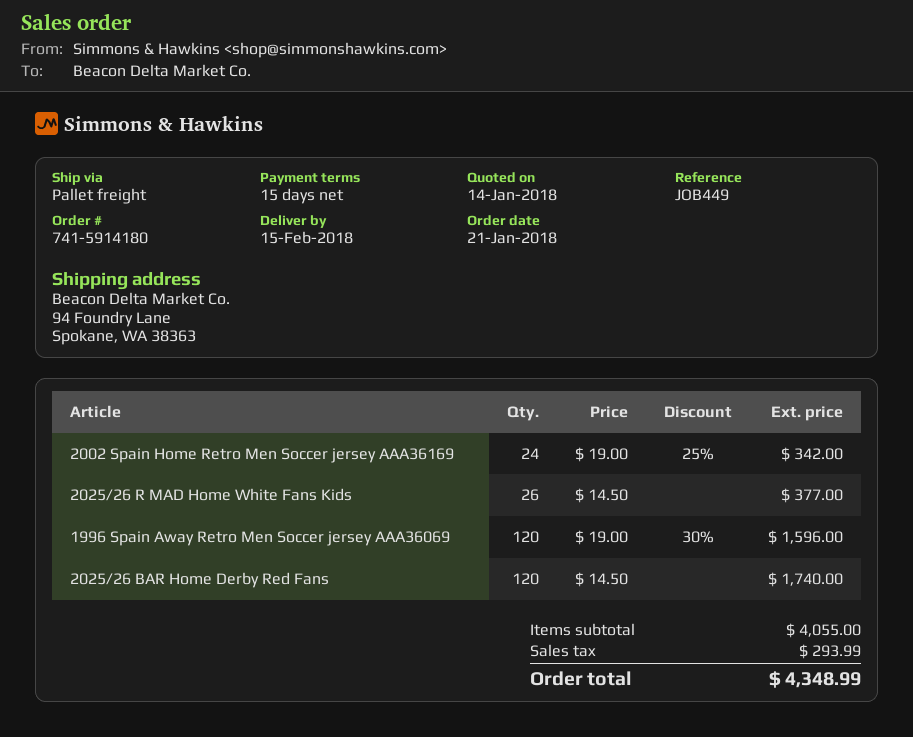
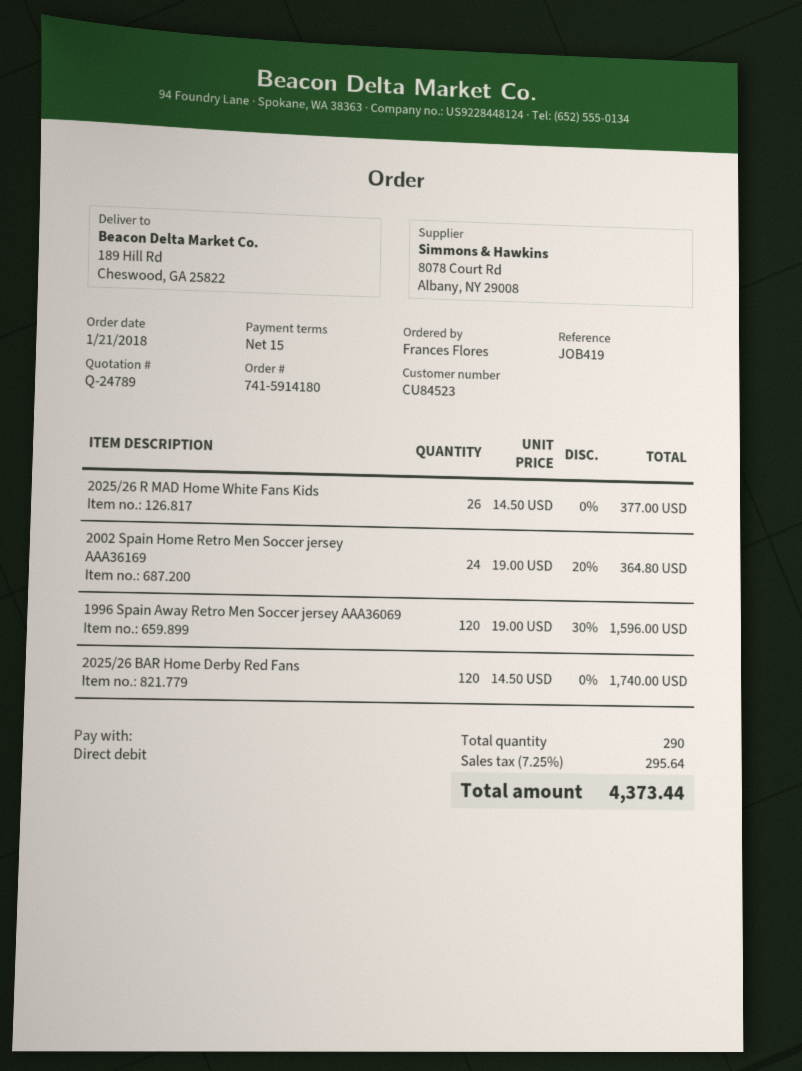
reference: JOB449 -> JOB419
ship to: 94 Foundry Lane, Spokane, WA 38363 -> 189 Hill Rd, Cheswood, GA 25822
2002 Spain Home Retro Men Soccer jersey AAA36169: 24 x 19.00 - 25% = 342.00 -> 24 x 19.00 - 20% = 364.80
tax: 293.99 -> 295.64
total: 4348.99 -> 4373.44

